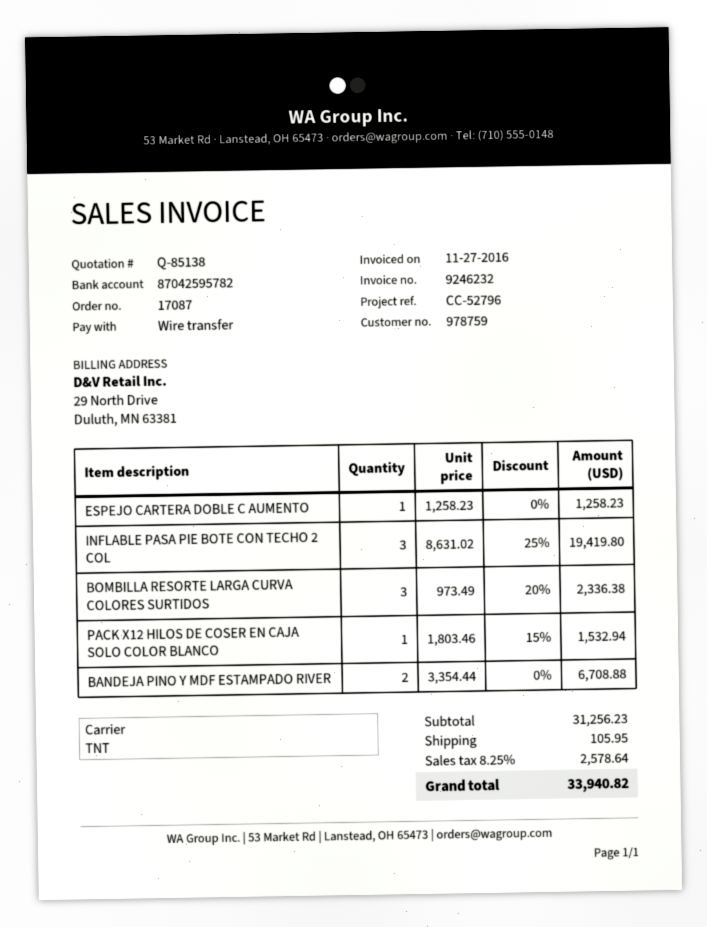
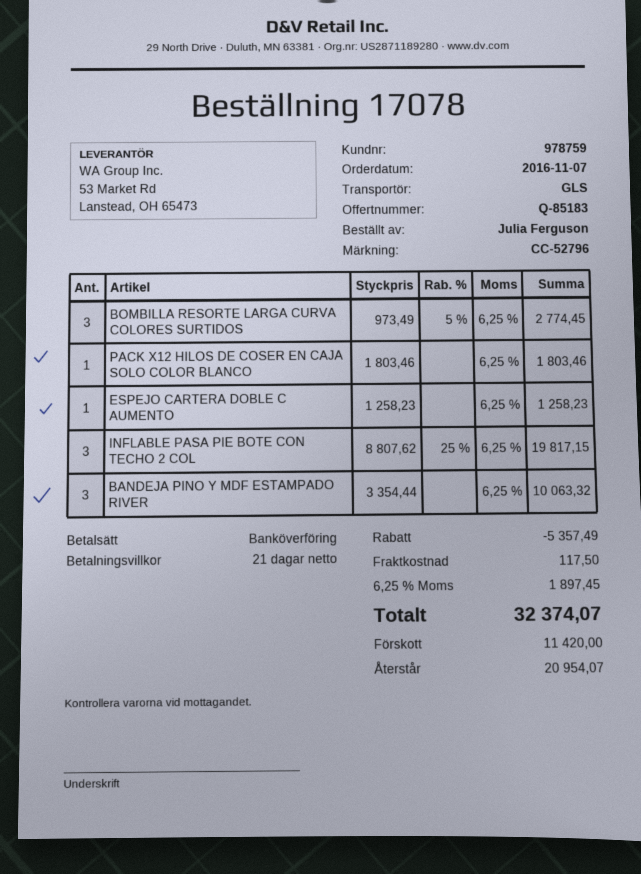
quote number: Q-85138 -> Q-85183
order number: 17087 -> 17078
shipping method: TNT -> GLS
INFLABLE PASA PIE BOTE CON TECHO 2 COL: 3 x 8631.02 - 25% = 19419.80 -> 3 x 8807.62 - 25% = 19817.15
BOMBILLA RESORTE LARGA CURVA COLORES SURTIDOS: 3 x 973.49 - 20% = 2336.38 -> 3 x 973.49 - 5% = 2774.45
PACK X12 HILOS DE COSER EN CAJA SOLO COLOR BLANCO: 1 x 1803.46 - 15% = 1532.94 -> 1 x 1803.46 = 1803.46
BANDEJA PINO Y MDF ESTAMPADO RIVER: 2 x 3354.44 = 6708.88 -> 3 x 3354.44 = 10063.32
discount: none -> 5357.49
shipping: 105.95 -> 117.50
tax: 8.25% = 2578.64 -> 6.25% = 1897.45
total: 33940.82 -> 32374.07

